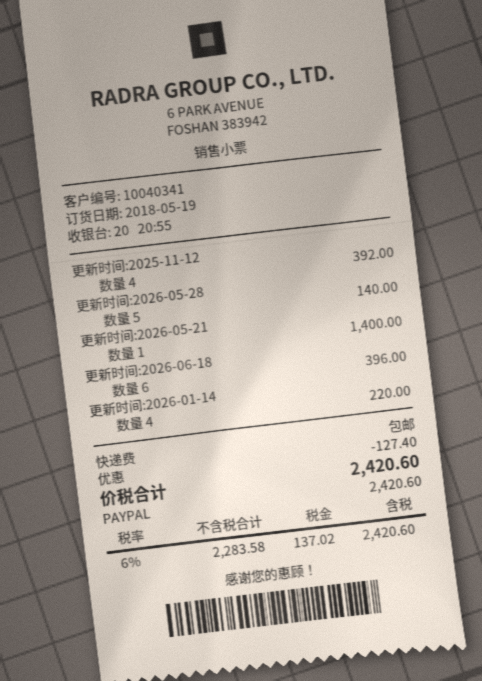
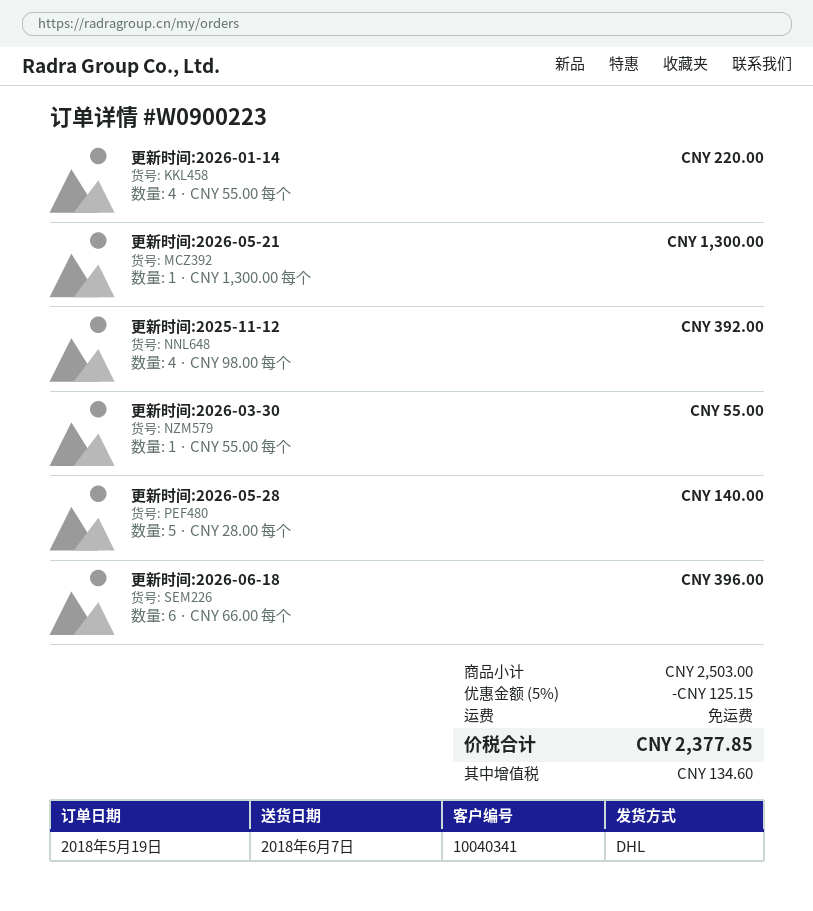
更新时间:2026-05-21: 1 for 1400.00 -> 1 for 1300.00
更新时间:2026-03-30: none -> 1 for 55.00
discount: 127.40 -> 125.15
tax: 137.02 -> 134.60
total: 2420.60 -> 2377.85

